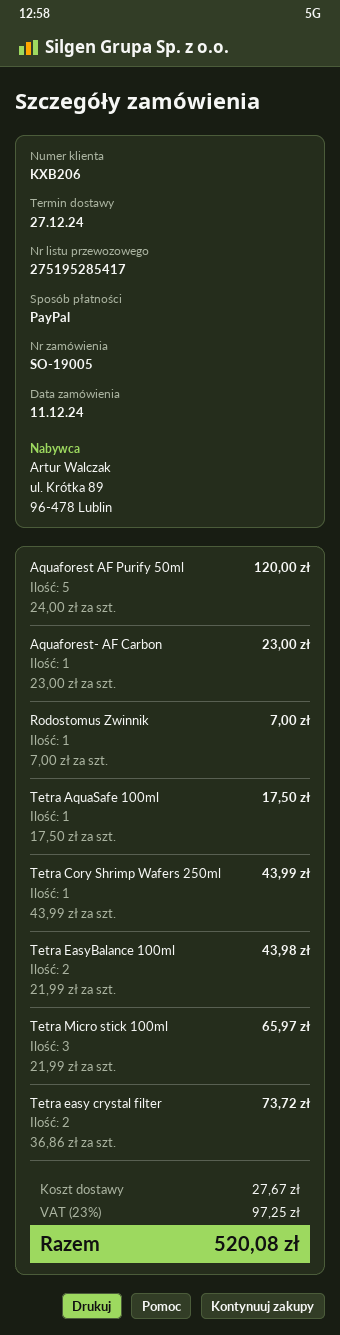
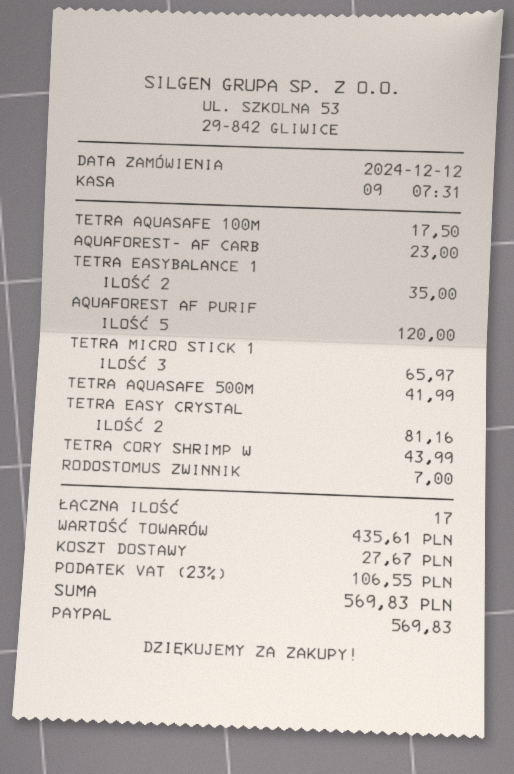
order date: 2024-12-11 -> 2024-12-12
Tetra EasyBalance 100ml: 2 for 43.98 -> 2 for 35.00
Tetra easy crystal filter: 2 for 73.72 -> 2 for 81.16
TETRA AQUASAFE 500M: none -> 1 for 41.99
tax: 23% = 97.25 -> 23% = 106.55
total: 520.08 -> 569.83

